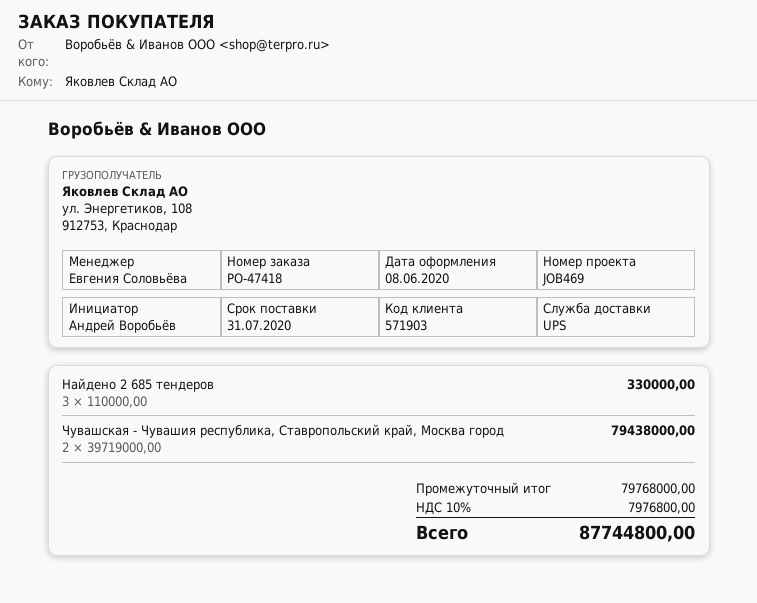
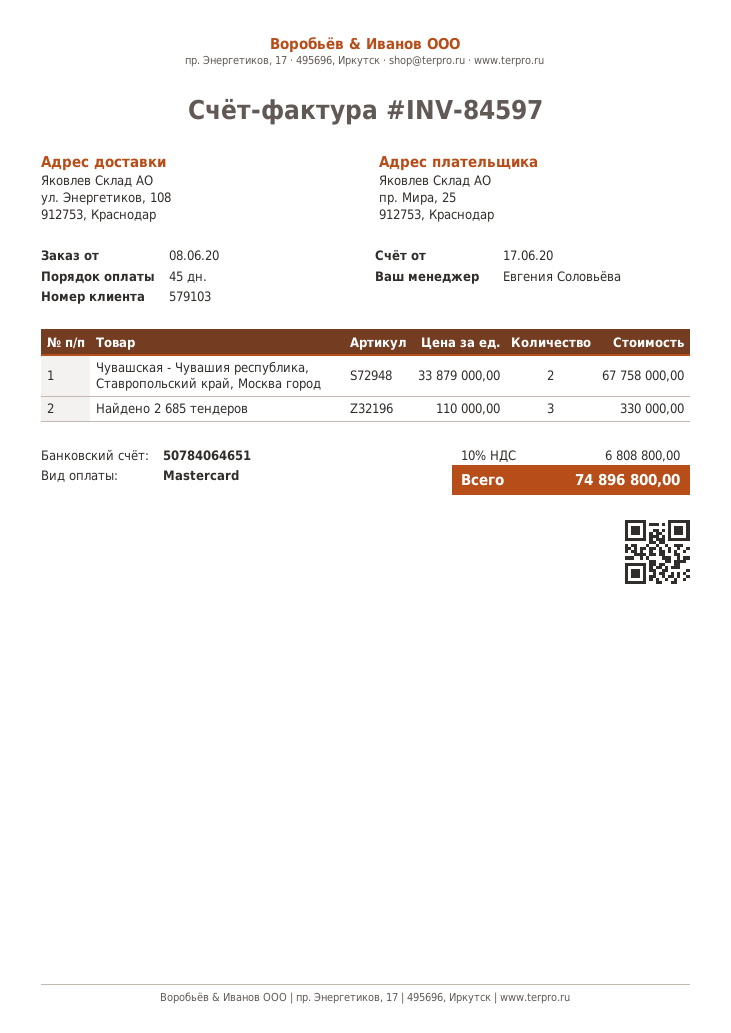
customer number: 571903 -> 579103
Чувашская - Чувашия республика, Ставропольский край, Москва город: 2 x 39719000.00 = 79438000.00 -> 2 x 33879000.00 = 67758000.00
tax: 10% = 7976800.00 -> 10% = 6808800.00
total: 87744800.00 -> 74896800.00

